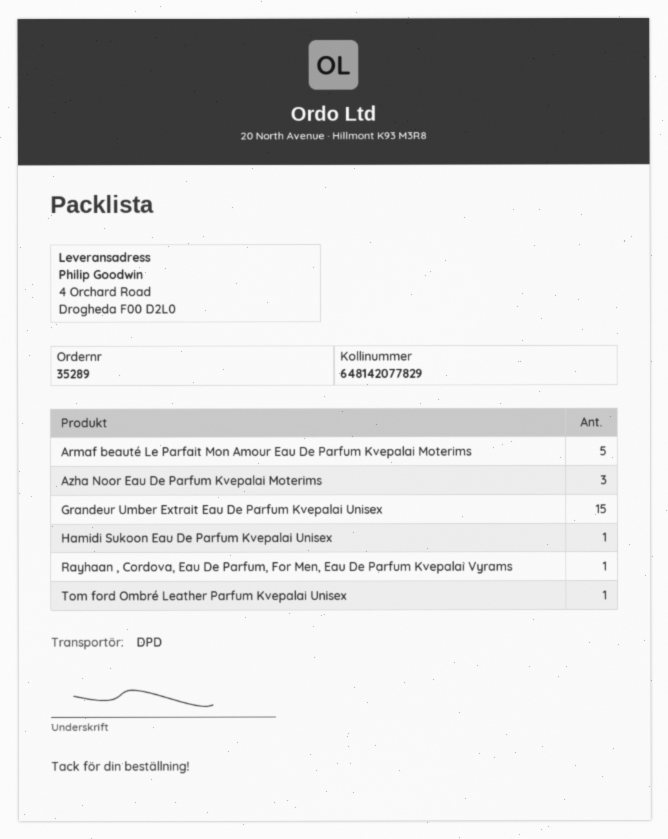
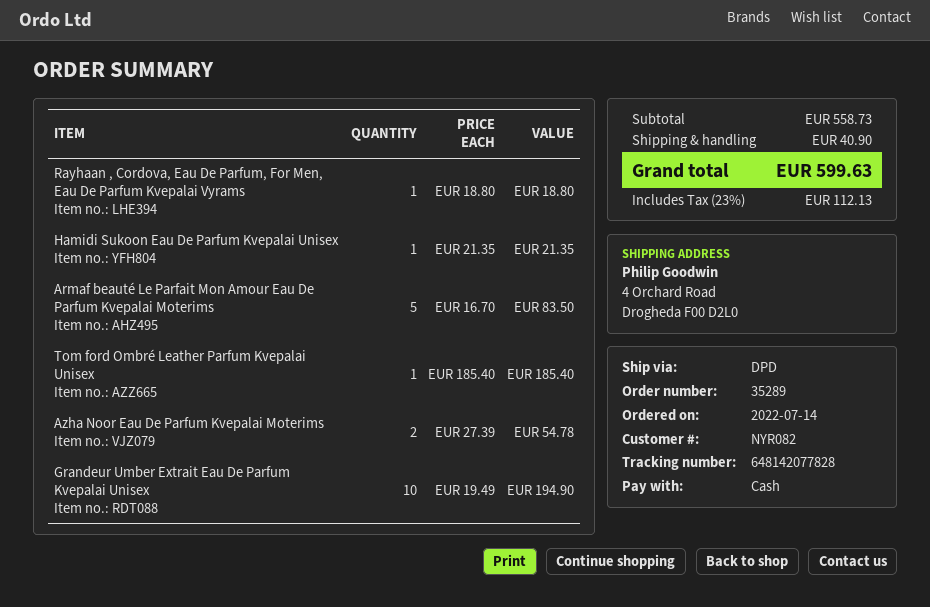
tracking number: 648142077829 -> 648142077828
Azha Noor Eau De Parfum Kvepalai Moterims: 3 -> 2
Grandeur Umber Extrait Eau De Parfum Kvepalai Unisex: 15 -> 10

